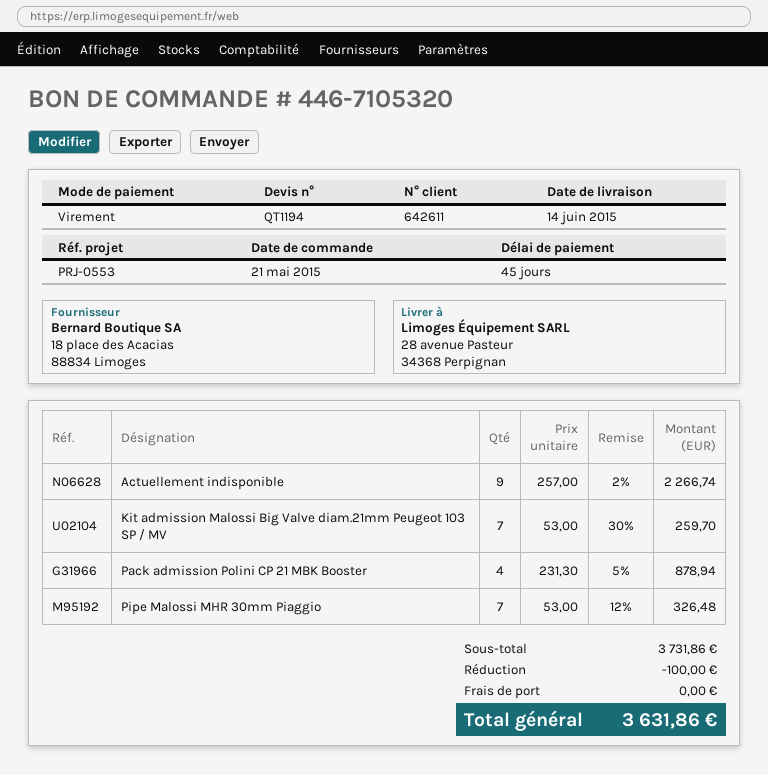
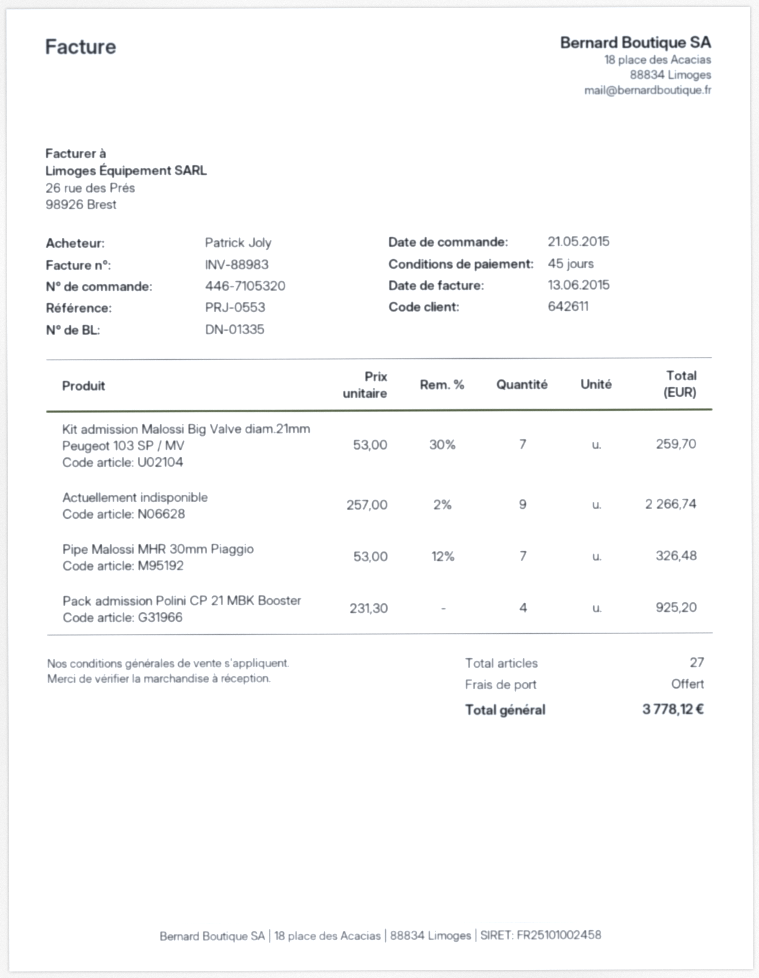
Pack admission Polini CP 21 MBK Booster: 4 x 231.30 - 5% = 878.94 -> 4 x 231.30 = 925.20
discount: 100.00 -> none
total: 3631.86 -> 3778.12

